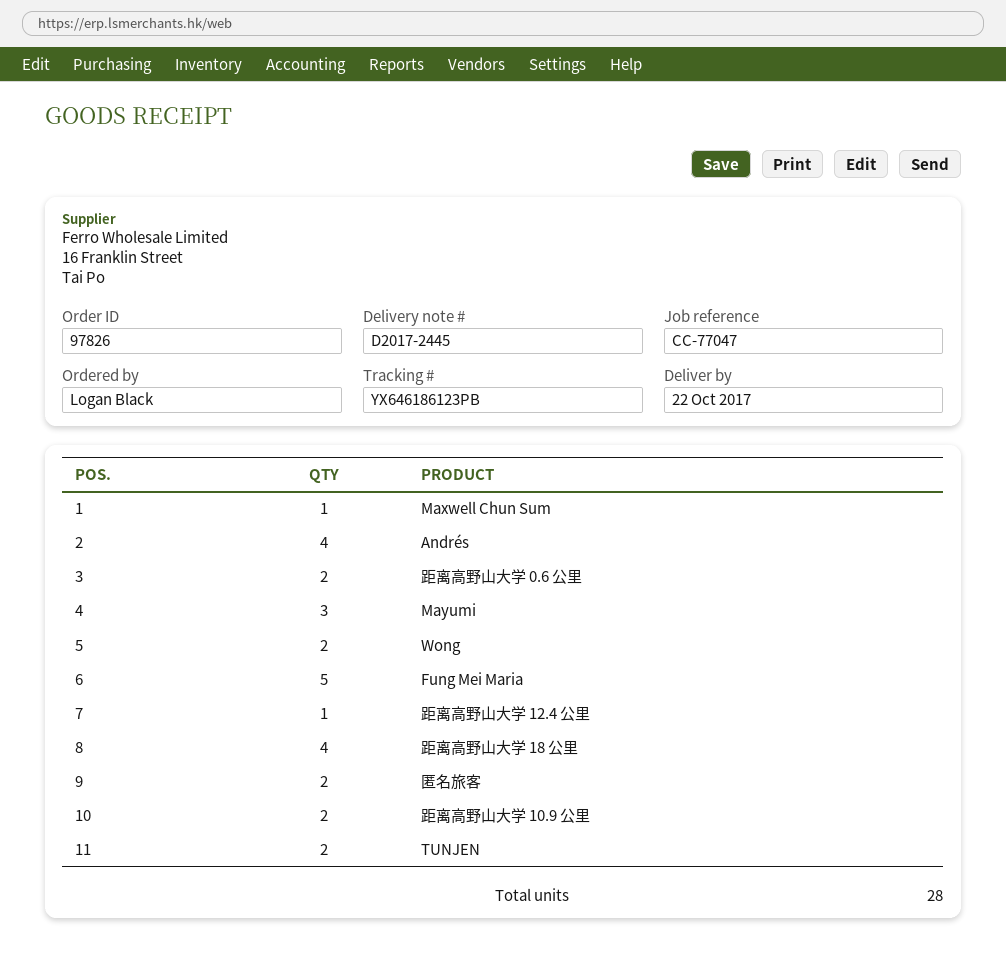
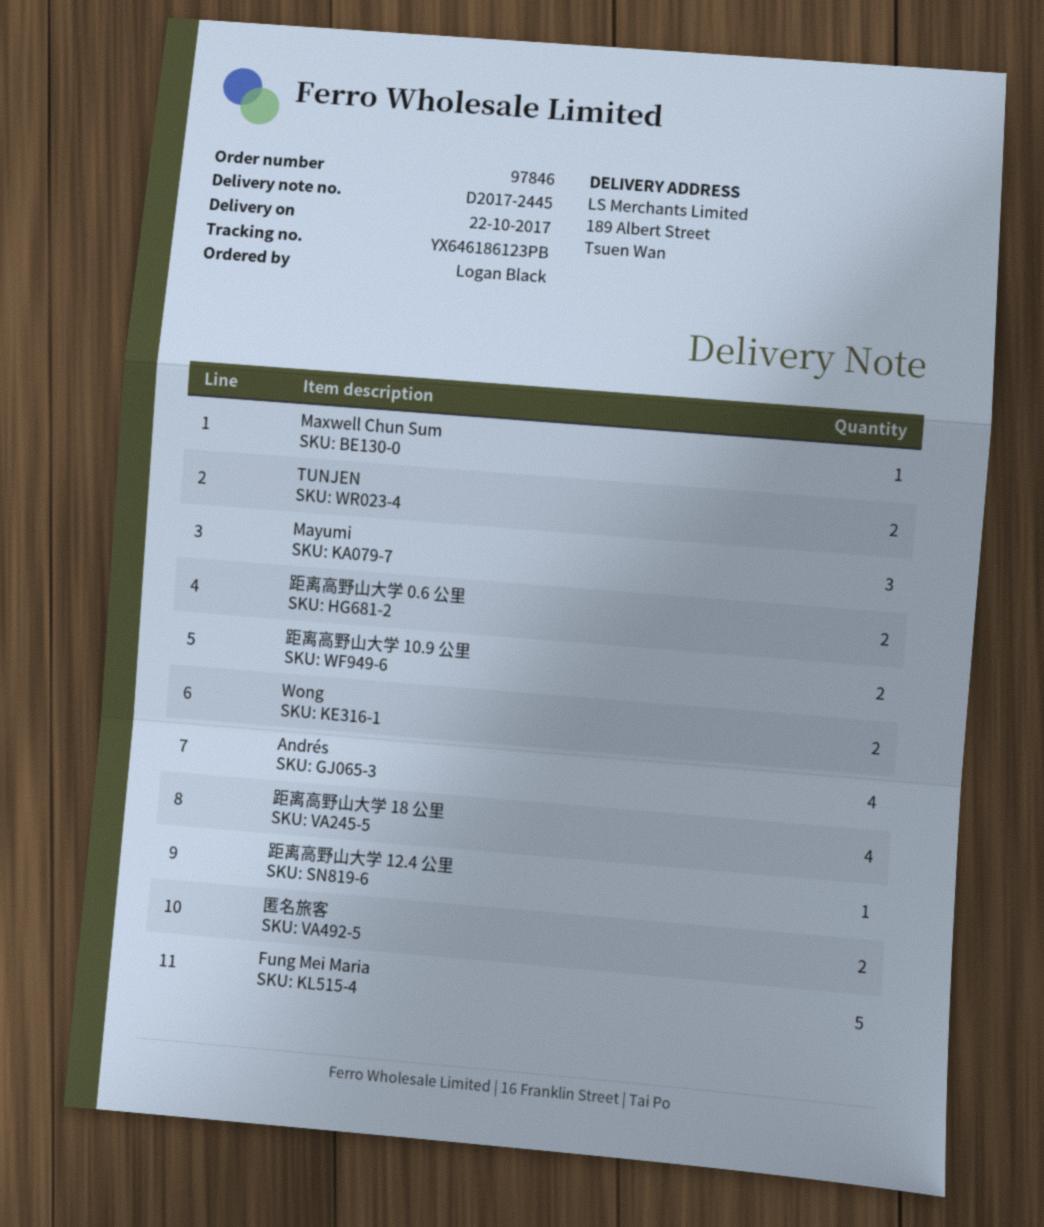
order number: 97826 -> 97846

